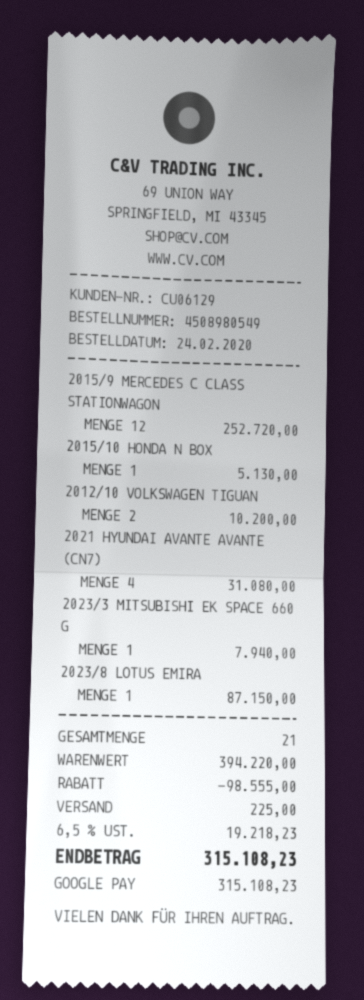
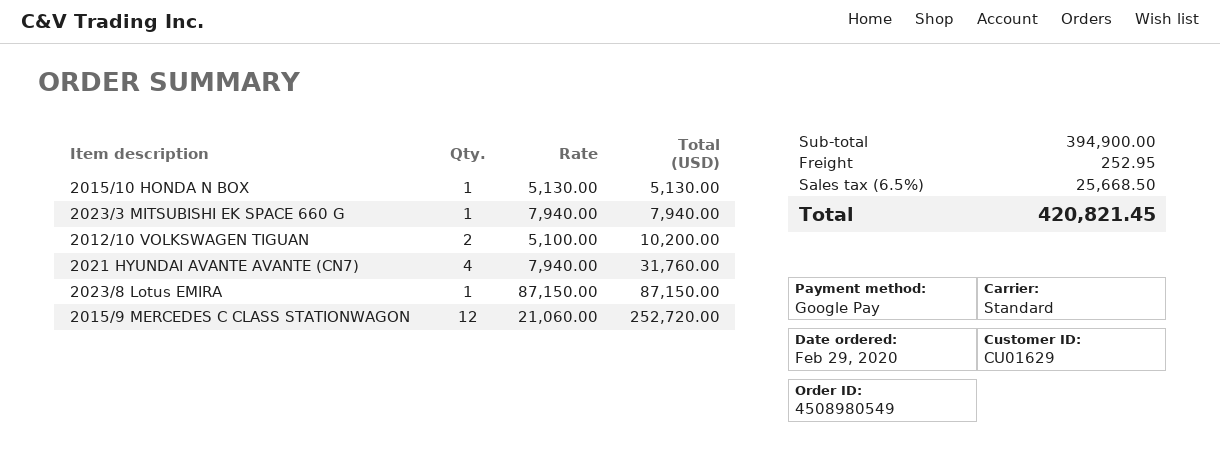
order date: 2020-02-24 -> 2020-02-29
customer number: CU06129 -> CU01629
2021 HYUNDAI AVANTE AVANTE (CN7): 4 for 31080.00 -> 4 for 31760.00
subtotal: 394220.00 -> 394900.00
discount: 98555.00 -> none
shipping: 225.00 -> 252.95
tax: 6.5% = 19218.23 -> 6.5% = 25668.50
total: 315108.23 -> 420821.45

